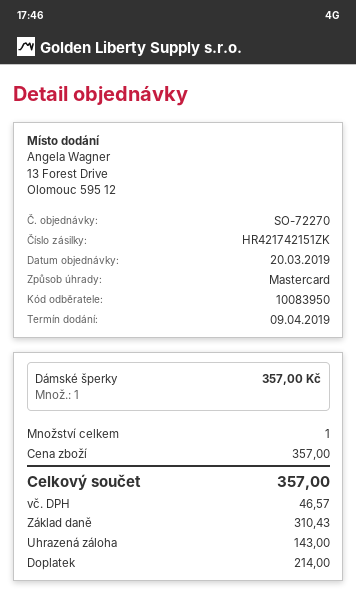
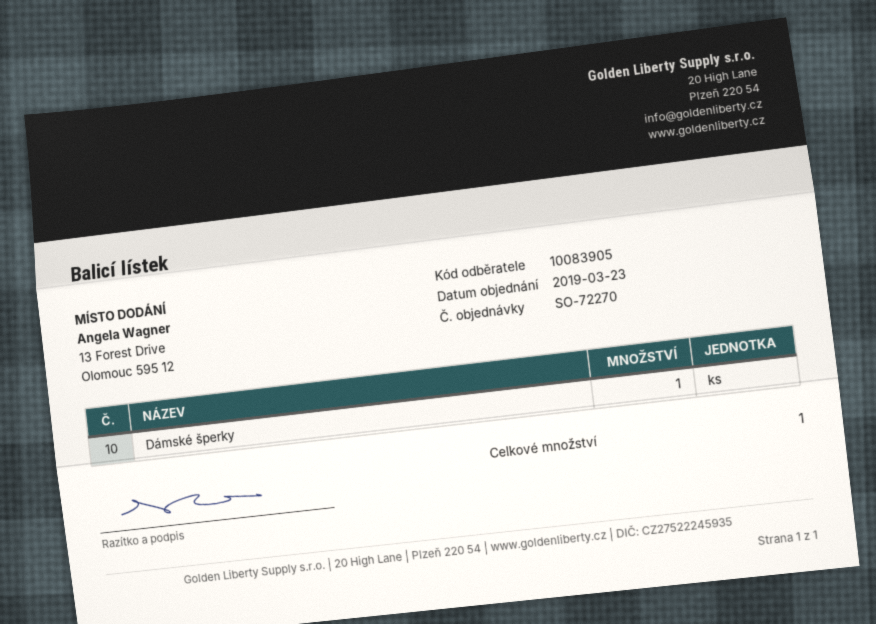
order date: 2019-03-20 -> 2019-03-23
customer number: 10083950 -> 10083905

